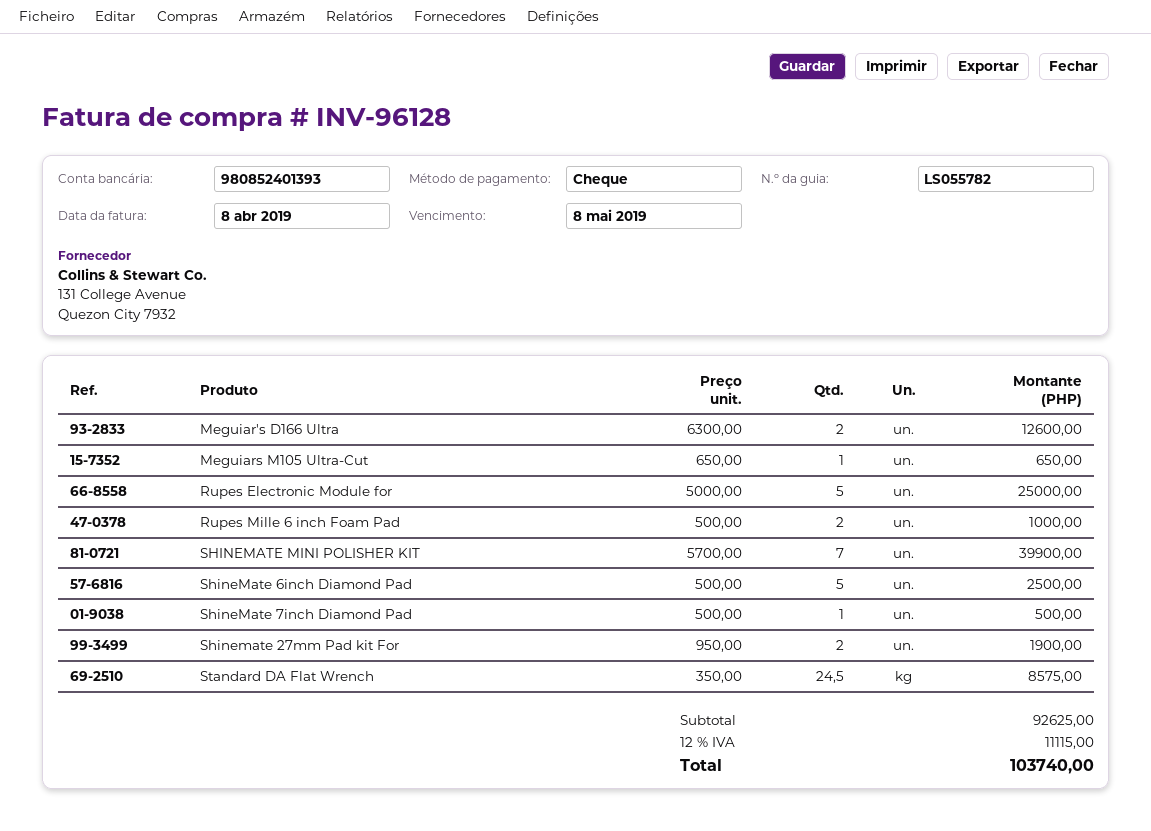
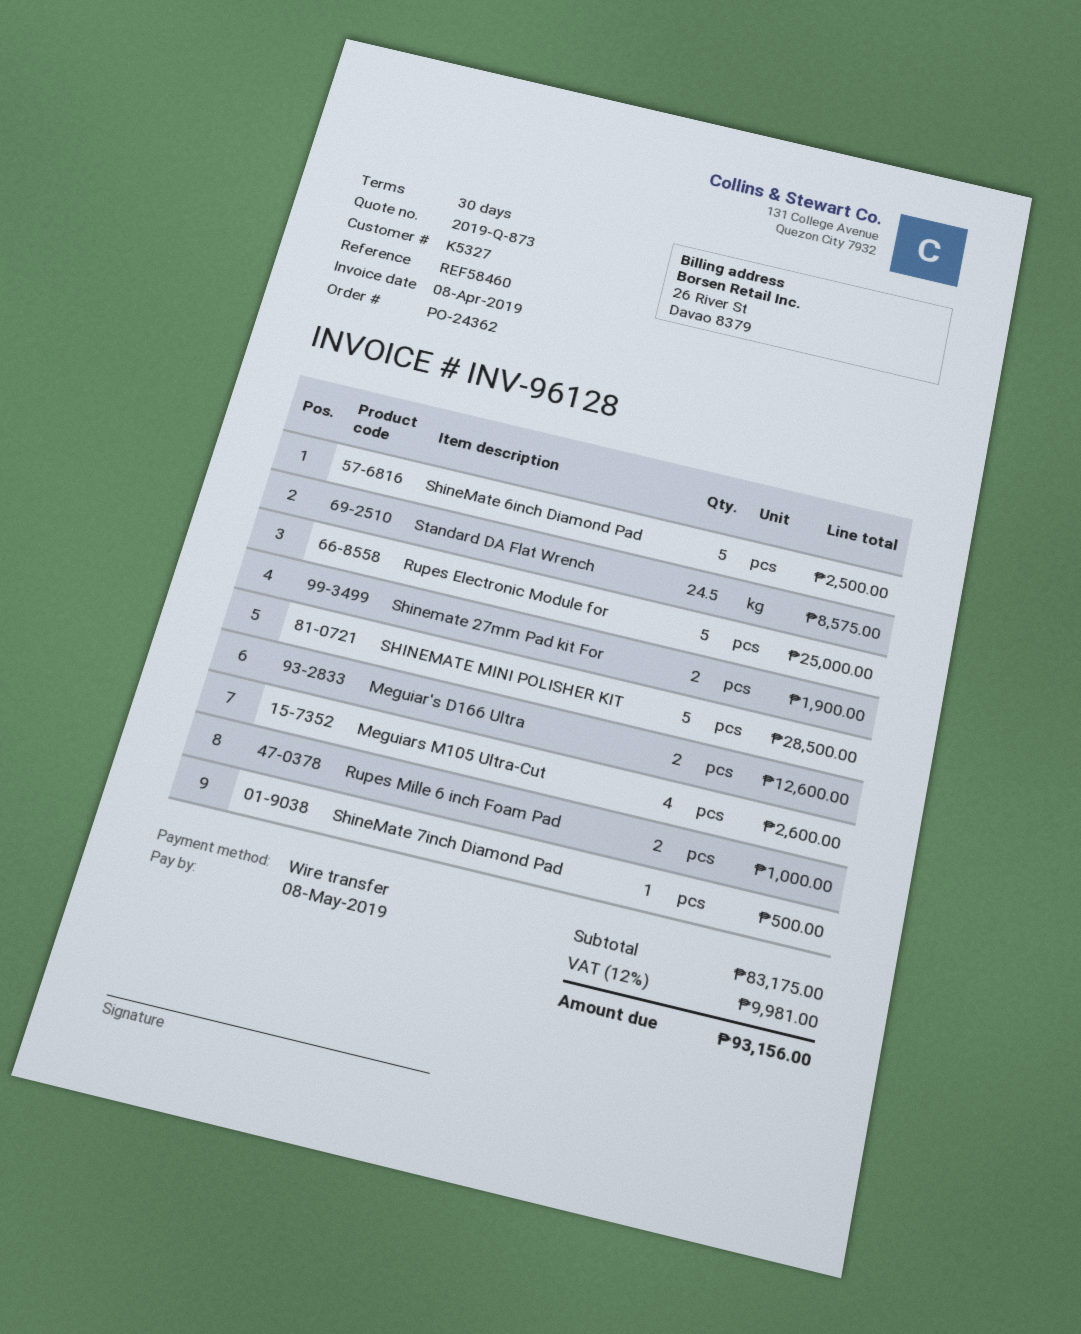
payment method: cheque -> bank transfer
Meguiars M105 Ultra-Cut: 1 for 650.00 -> 4 for 2600.00
SHINEMATE MINI POLISHER KIT: 7 for 39900.00 -> 5 for 28500.00
subtotal: 92625.00 -> 83175.00
tax: 12% = 11115.00 -> 12% = 9981.00
total: 103740.00 -> 93156.00

